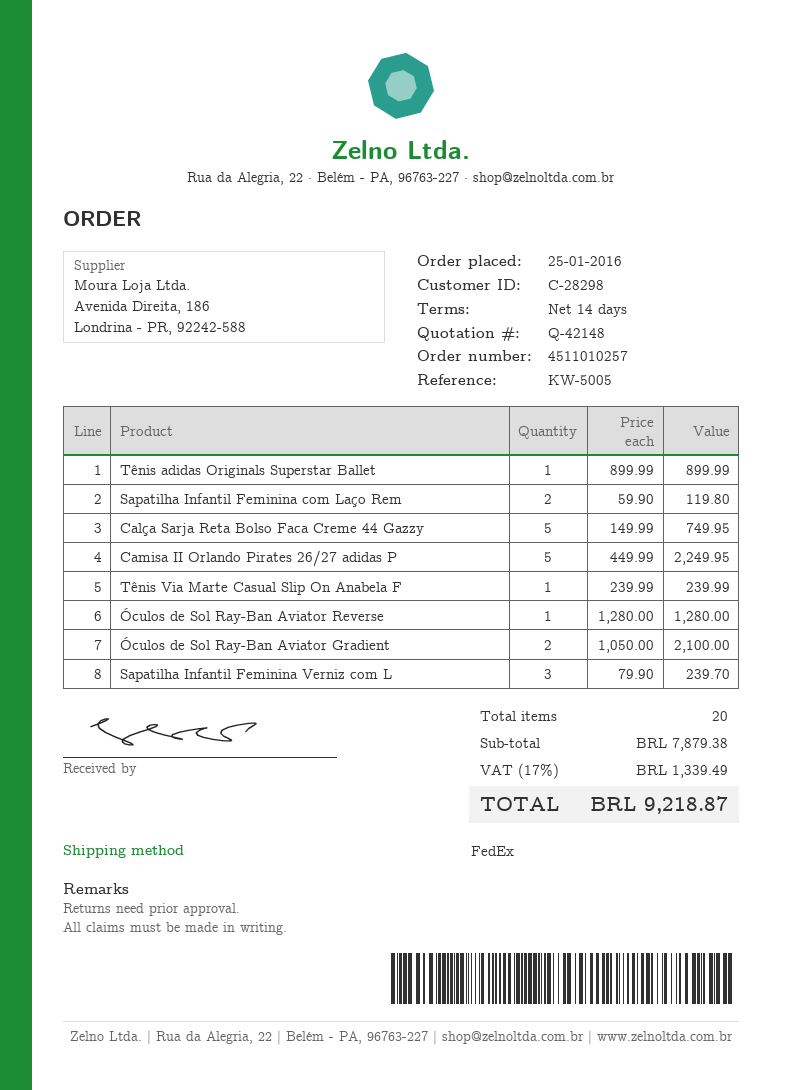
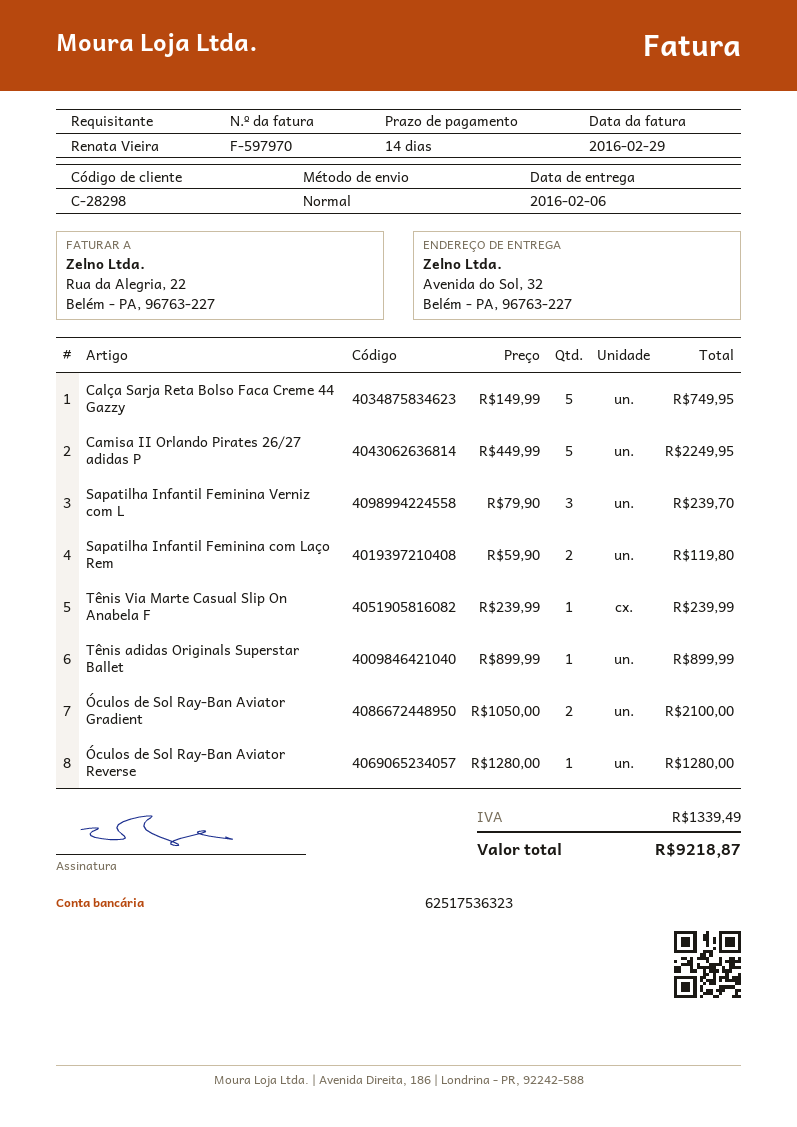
shipping method: FedEx -> standard

